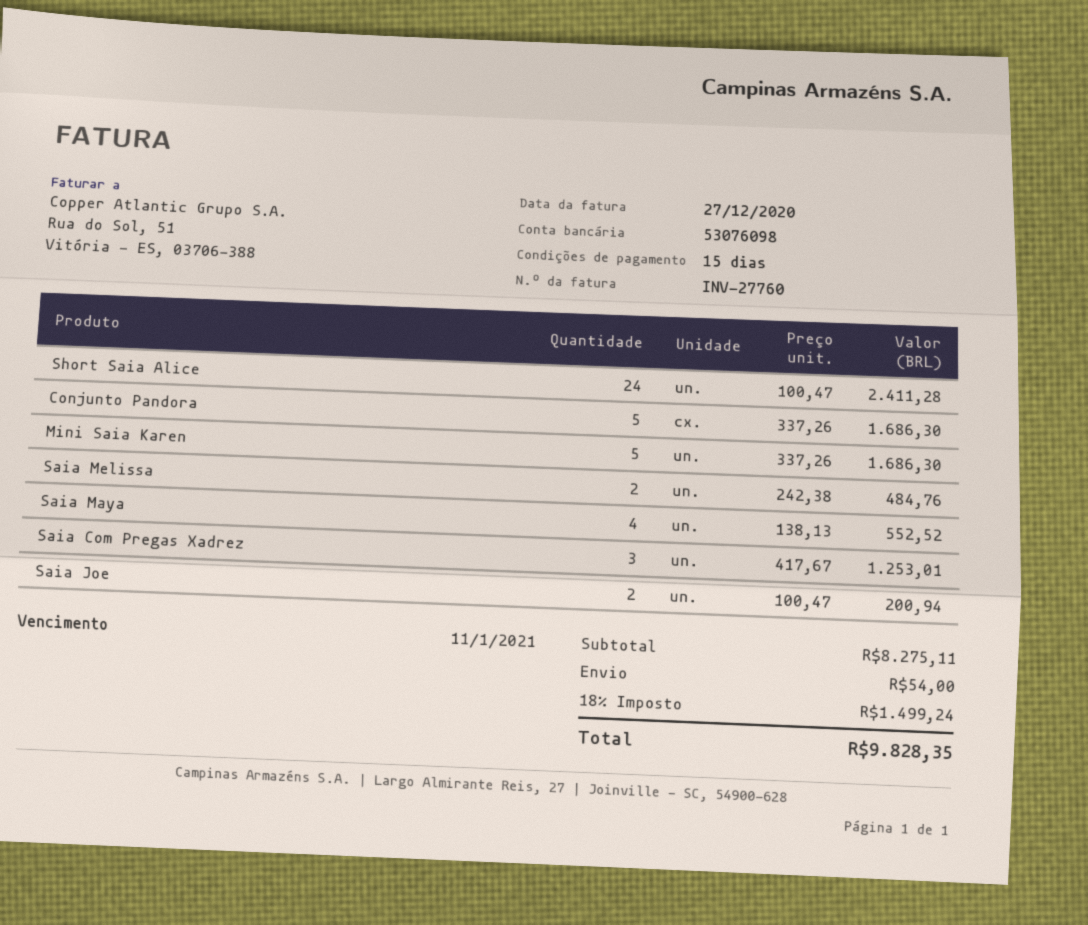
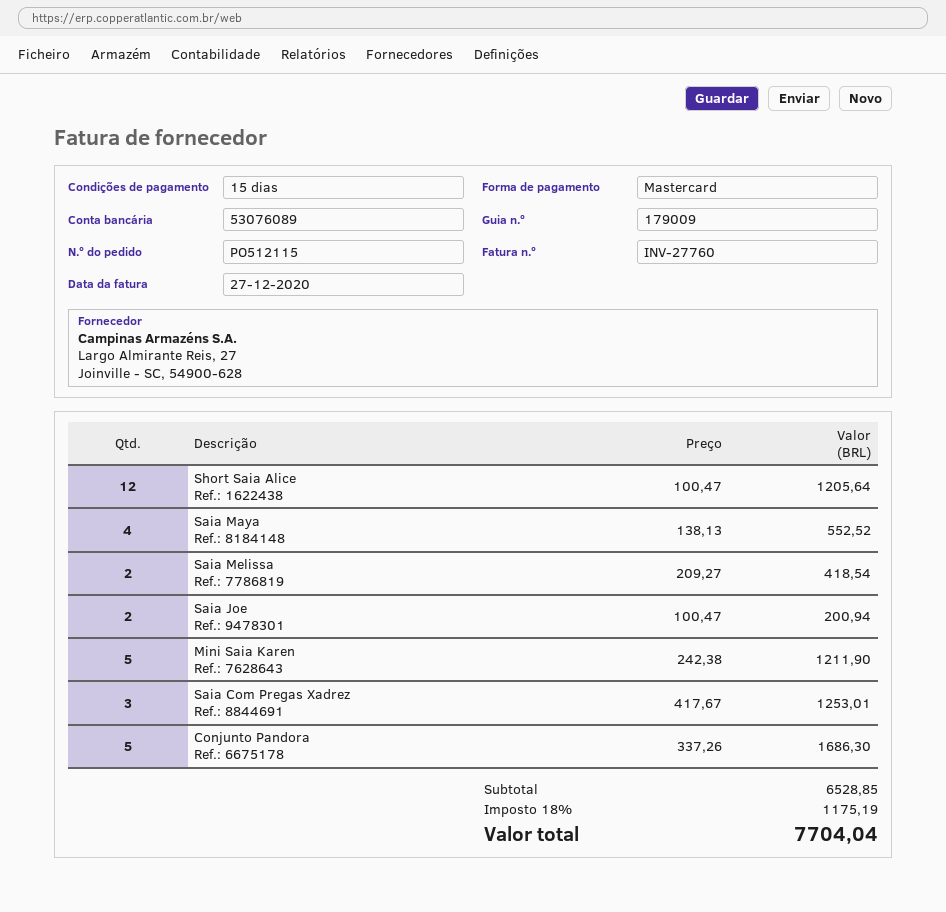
bank account: 53076098 -> 53076089
Short Saia Alice: 24 x 100.47 = 2411.28 -> 12 x 100.47 = 1205.64
Mini Saia Karen: 5 x 337.26 = 1686.30 -> 5 x 242.38 = 1211.90
Saia Melissa: 2 x 242.38 = 484.76 -> 2 x 209.27 = 418.54
subtotal: 8275.11 -> 6528.85
shipping: 54.00 -> none
tax: 18% = 1499.24 -> 18% = 1175.19
total: 9828.35 -> 7704.04

